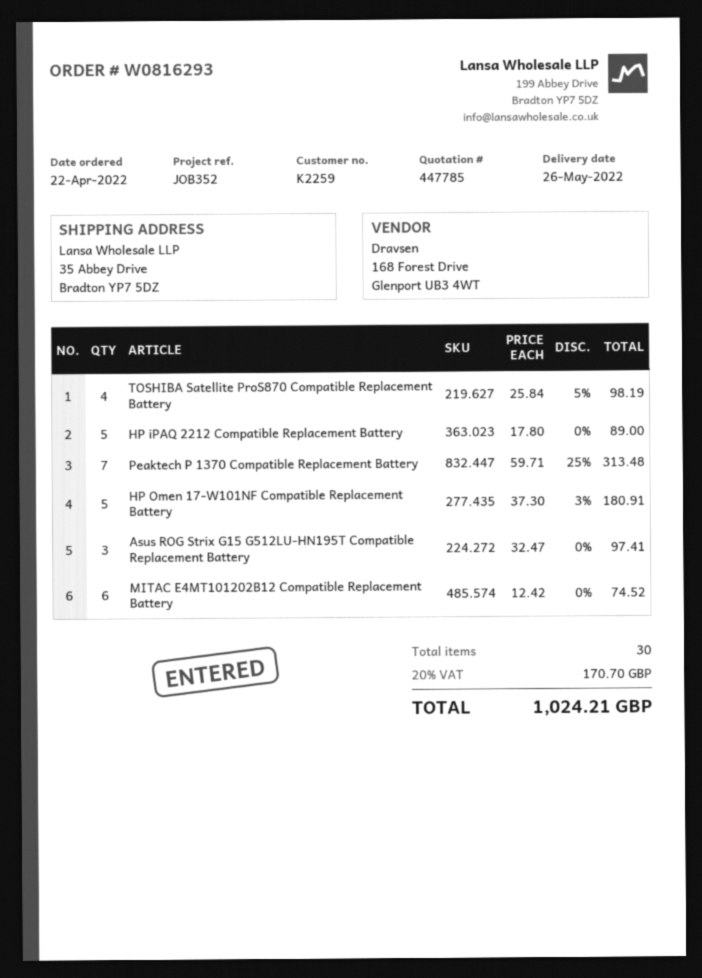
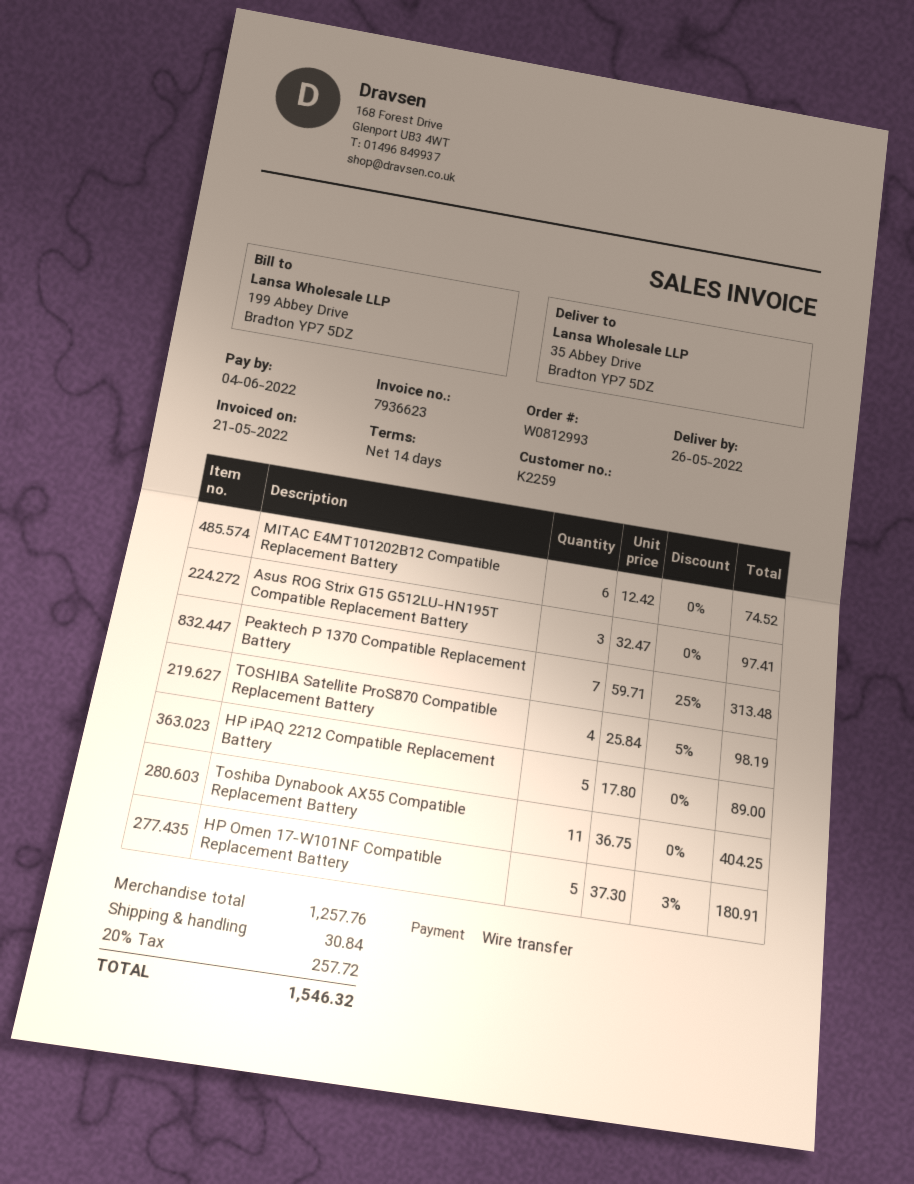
order number: W0816293 -> W0812993
Toshiba Dynabook AX55 Compatible Replacement Battery: none -> 11 x 36.75 = 404.25
shipping: none -> 30.84
tax: 20% = 170.70 -> 20% = 257.72
total: 1024.21 -> 1546.32

